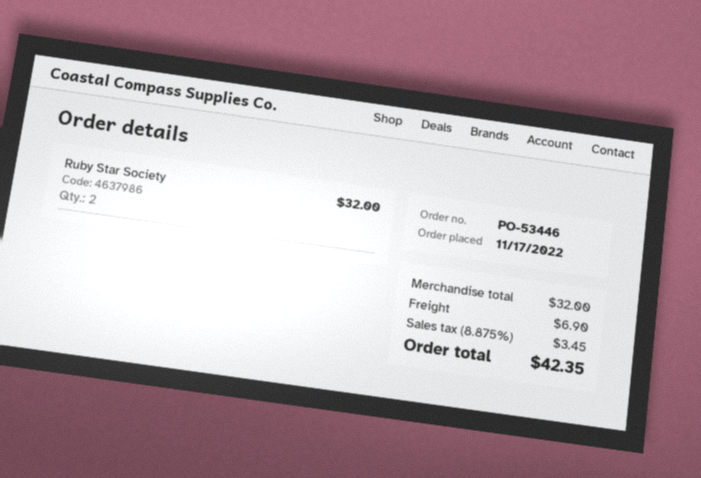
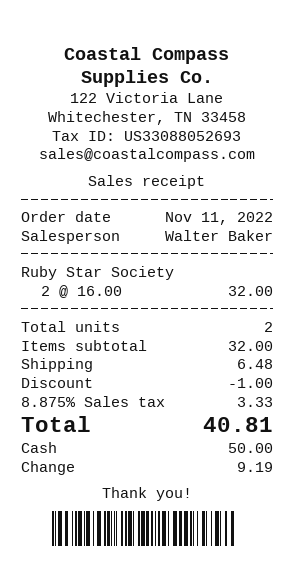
order date: 2022-11-17 -> 2022-11-11
discount: none -> 1.00
shipping: 6.90 -> 6.48
tax: 8.875% = 3.45 -> 8.875% = 3.33
total: 42.35 -> 40.81

